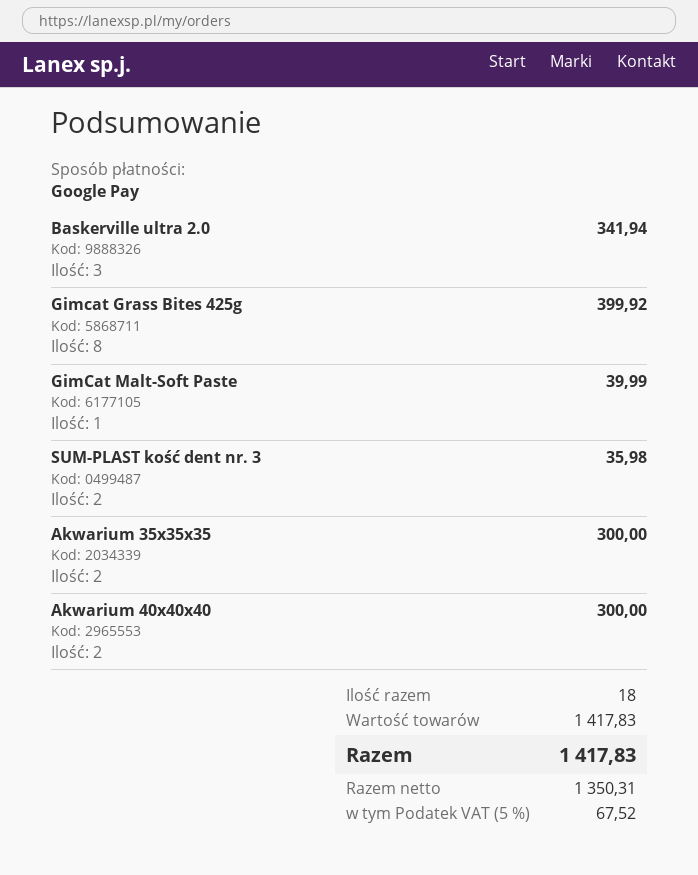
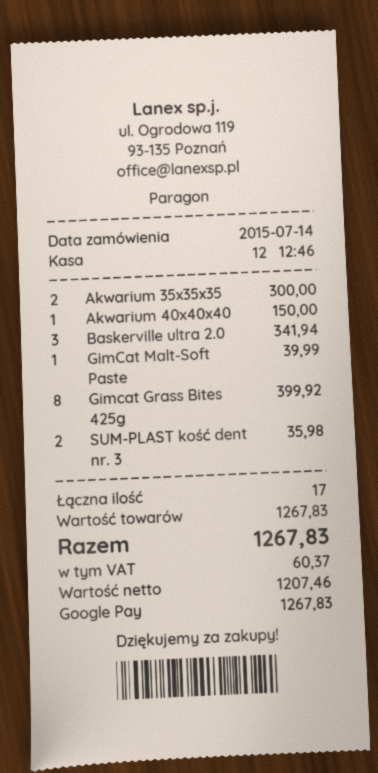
Akwarium 40x40x40: 2 for 300.00 -> 1 for 150.00
total quantity: 18 -> 17
subtotal: 1417.83 -> 1267.83
net: 1350.31 -> 1207.46
tax: 67.52 -> 60.37
total: 1417.83 -> 1267.83

